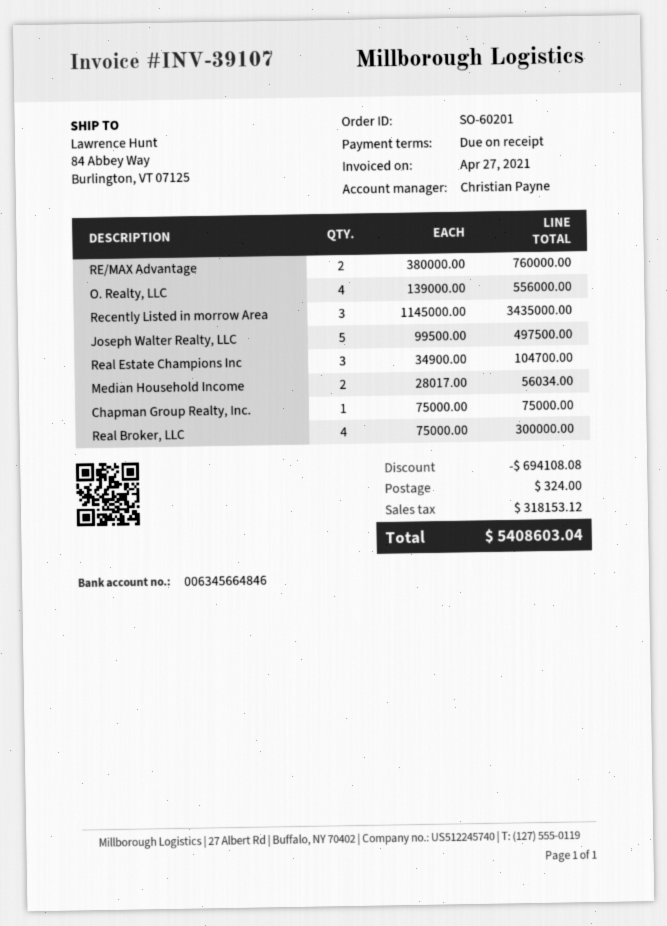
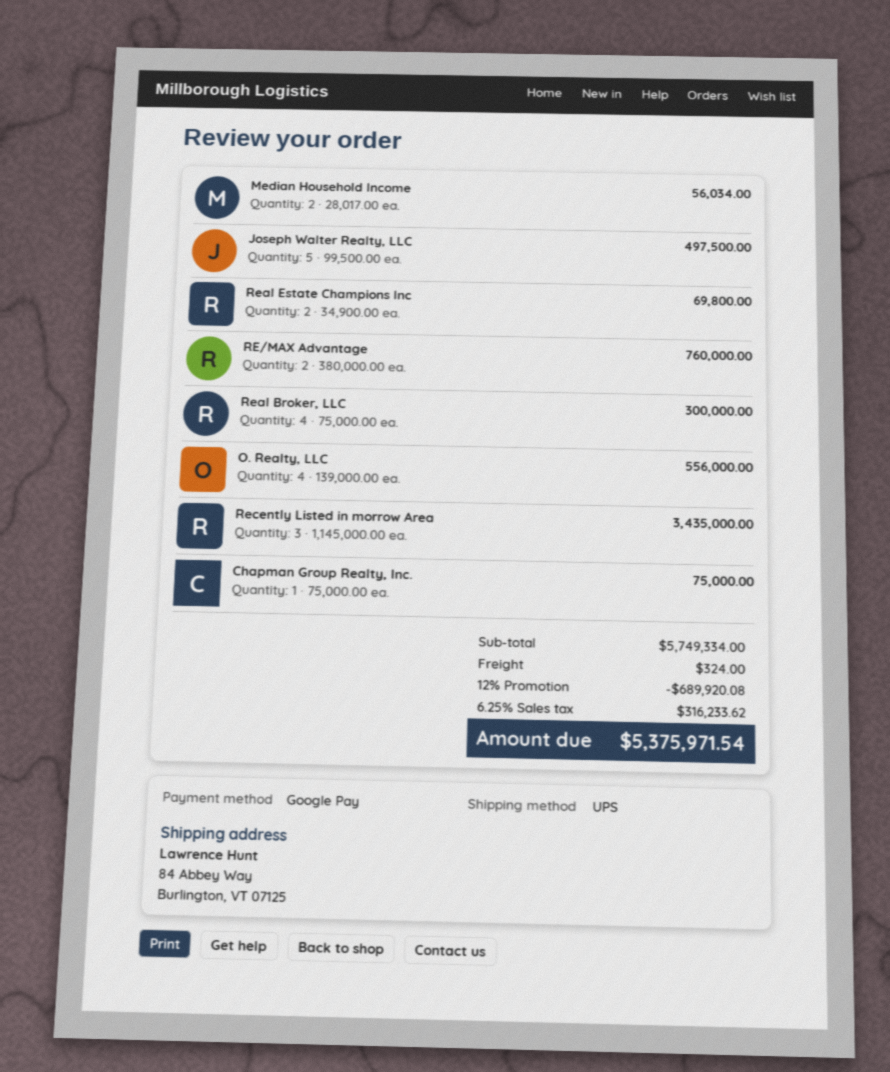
Real Estate Champions Inc: 3 x 34900.00 = 104700.00 -> 2 x 34900.00 = 69800.00
discount: 694108.08 -> 689920.08
tax: 318153.12 -> 316233.62
total: 5408603.04 -> 5375971.54

